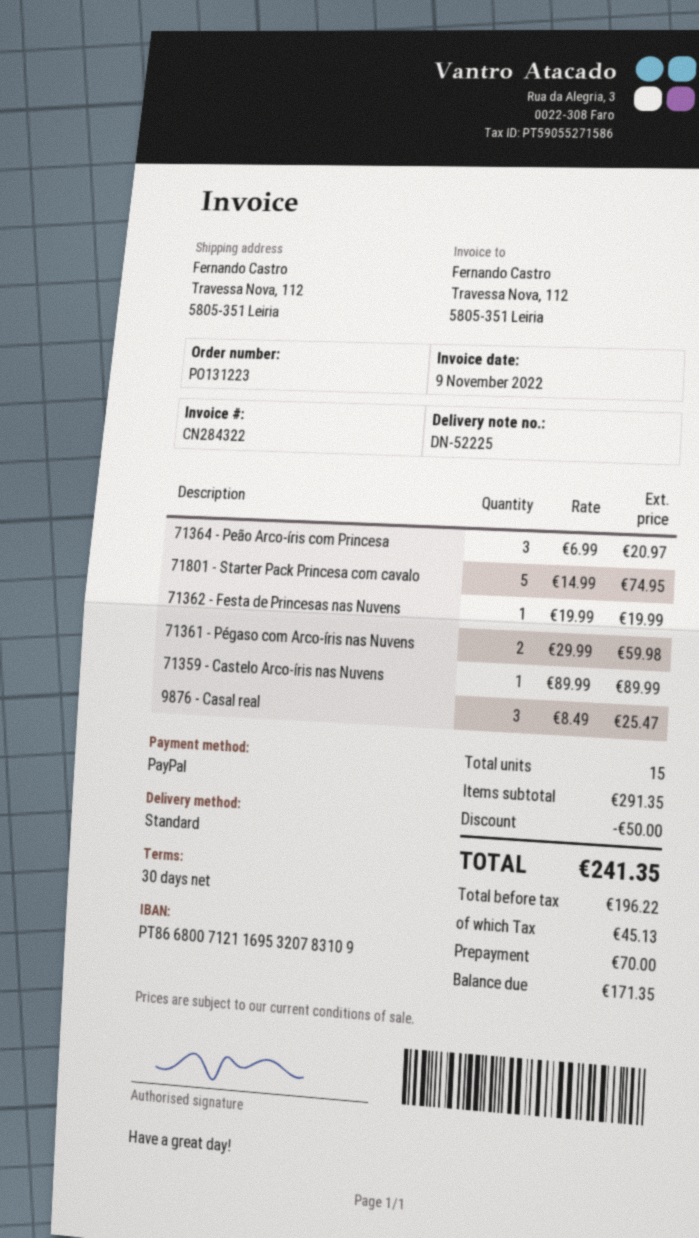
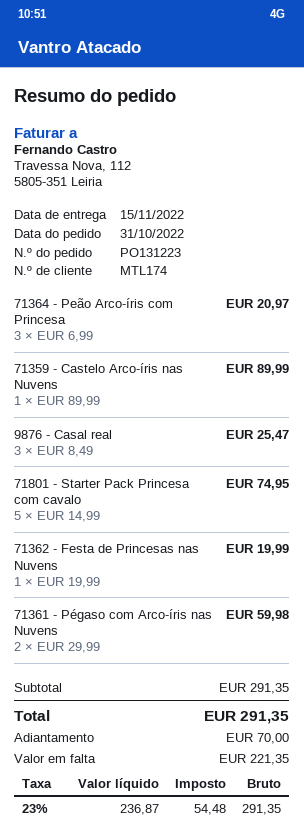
discount: 50.00 -> none
net: 196.22 -> 236.87
tax: 45.13 -> 54.48
total: 241.35 -> 291.35
balance: 171.35 -> 221.35

